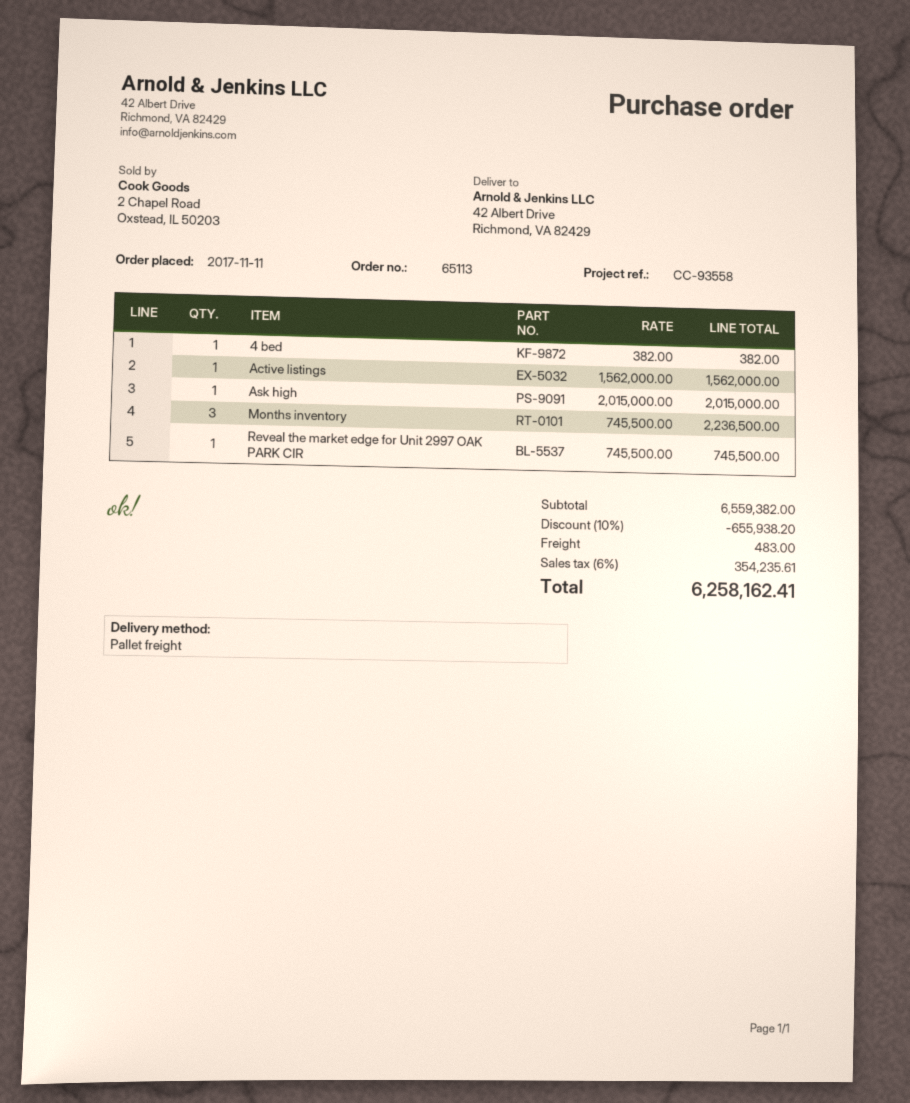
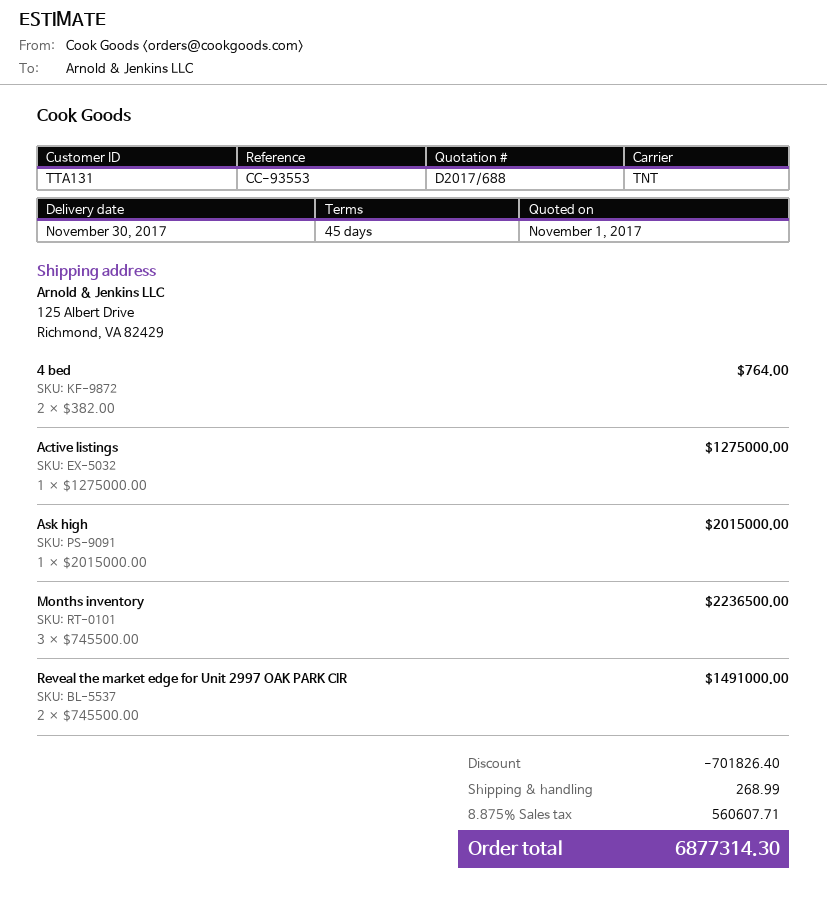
reference: CC-93558 -> CC-93553
shipping method: pallet freight -> TNT
ship to: 42 Albert Drive, Richmond, VA 82429 -> 125 Albert Drive, Richmond, VA 82429
4 bed: 1 x 382.00 = 382.00 -> 2 x 382.00 = 764.00
Active listings: 1 x 1562000.00 = 1562000.00 -> 1 x 1275000.00 = 1275000.00
Reveal the market edge for Unit 2997 OAK PARK CIR: 1 x 745500.00 = 745500.00 -> 2 x 745500.00 = 1491000.00
discount: 655938.20 -> 701826.40
shipping: 483.00 -> 268.99
tax: 6% = 354235.61 -> 8.875% = 560607.71
total: 6258162.41 -> 6877314.30

